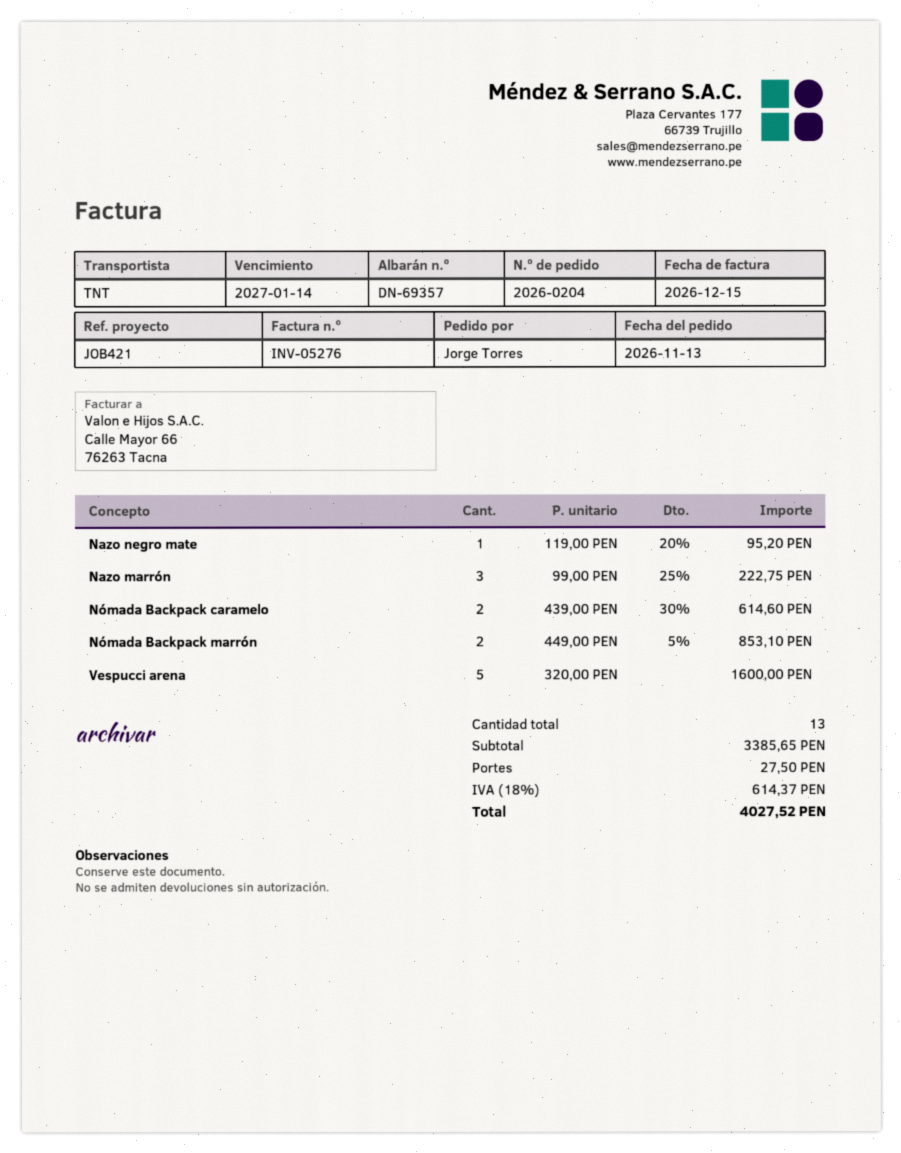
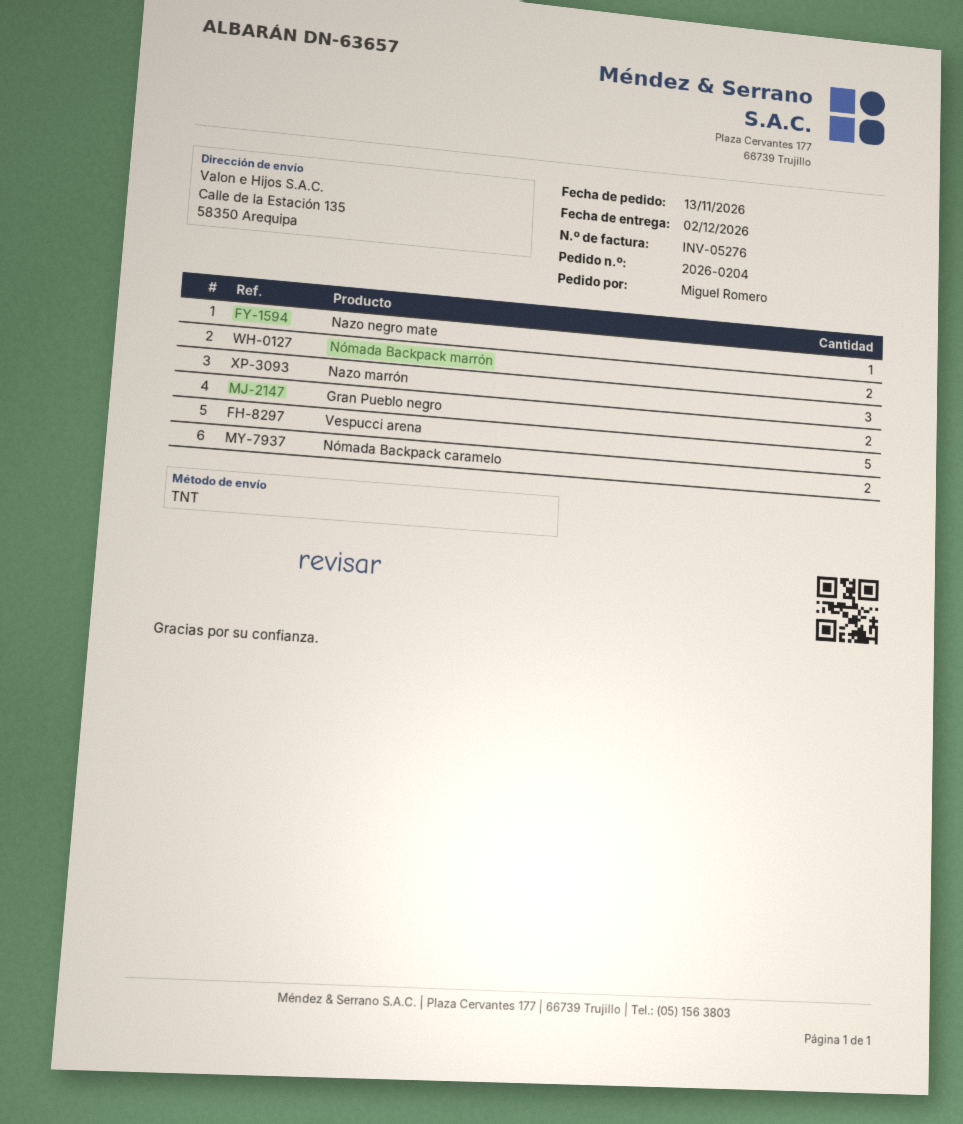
delivery note number: DN-69357 -> DN-63657
ordered by: Jorge Torres -> Miguel Romero
Gran Pueblo negro: none -> 2

